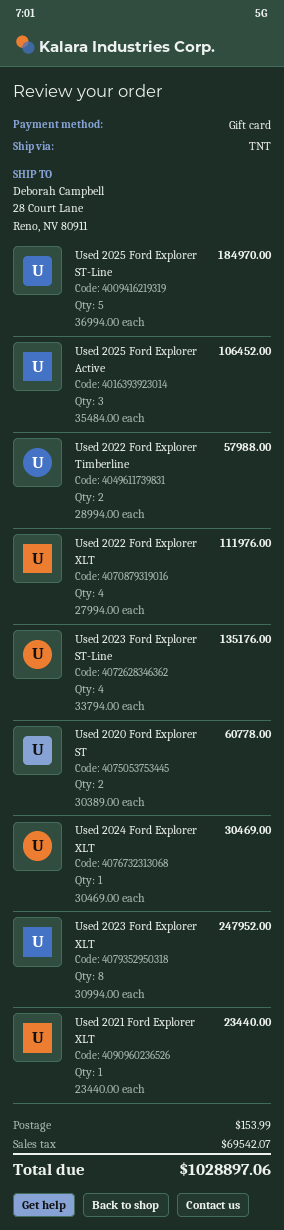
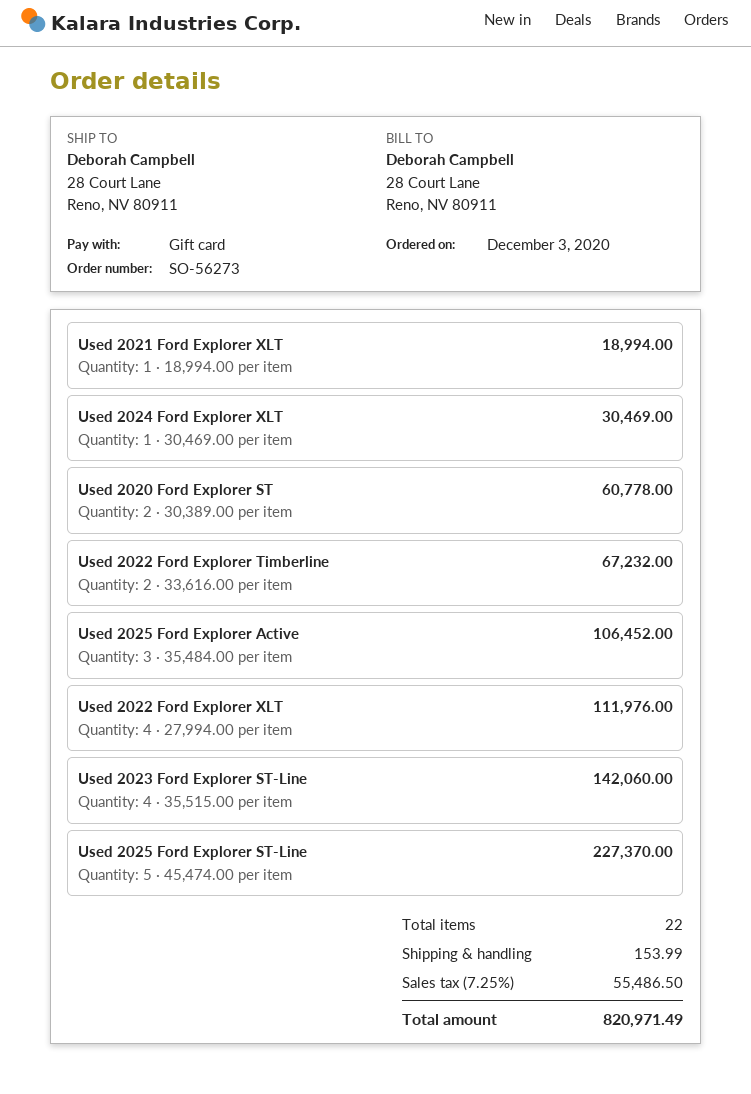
Used 2025 Ford Explorer ST-Line: 5 x 36994.00 = 184970.00 -> 5 x 45474.00 = 227370.00
Used 2022 Ford Explorer Timberline: 2 x 28994.00 = 57988.00 -> 2 x 33616.00 = 67232.00
Used 2023 Ford Explorer ST-Line: 4 x 33794.00 = 135176.00 -> 4 x 35515.00 = 142060.00
Used 2023 Ford Explorer XLT: 8 x 30994.00 = 247952.00 -> none
Used 2021 Ford Explorer XLT: 1 x 23440.00 = 23440.00 -> 1 x 18994.00 = 18994.00
tax: 69542.07 -> 55486.50
total: 1028897.06 -> 820971.49

